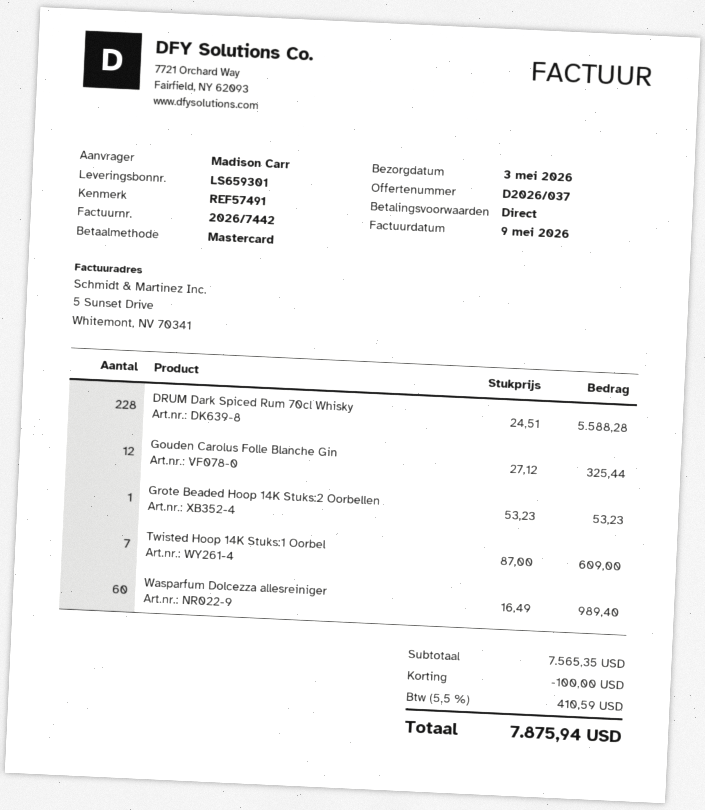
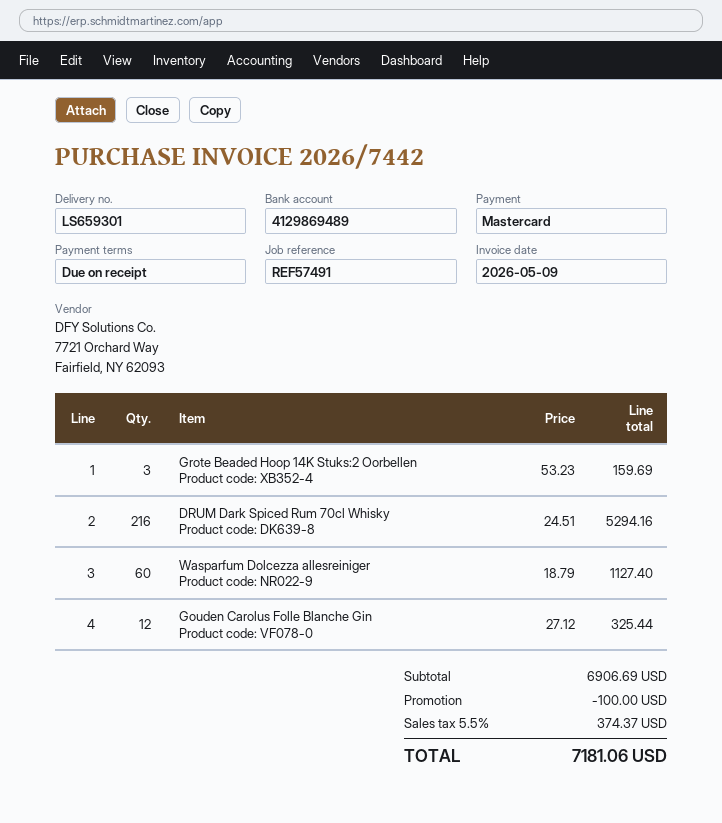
DRUM Dark Spiced Rum 70cl Whisky: 228 x 24.51 = 5588.28 -> 216 x 24.51 = 5294.16
Grote Beaded Hoop 14K Stuks:2 Oorbellen: 1 x 53.23 = 53.23 -> 3 x 53.23 = 159.69
Twisted Hoop 14K Stuks:1 Oorbel: 7 x 87.00 = 609.00 -> none
Wasparfum Dolcezza allesreiniger: 60 x 16.49 = 989.40 -> 60 x 18.79 = 1127.40
subtotal: 7565.35 -> 6906.69
tax: 5.5% = 410.59 -> 5.5% = 374.37
total: 7875.94 -> 7181.06

